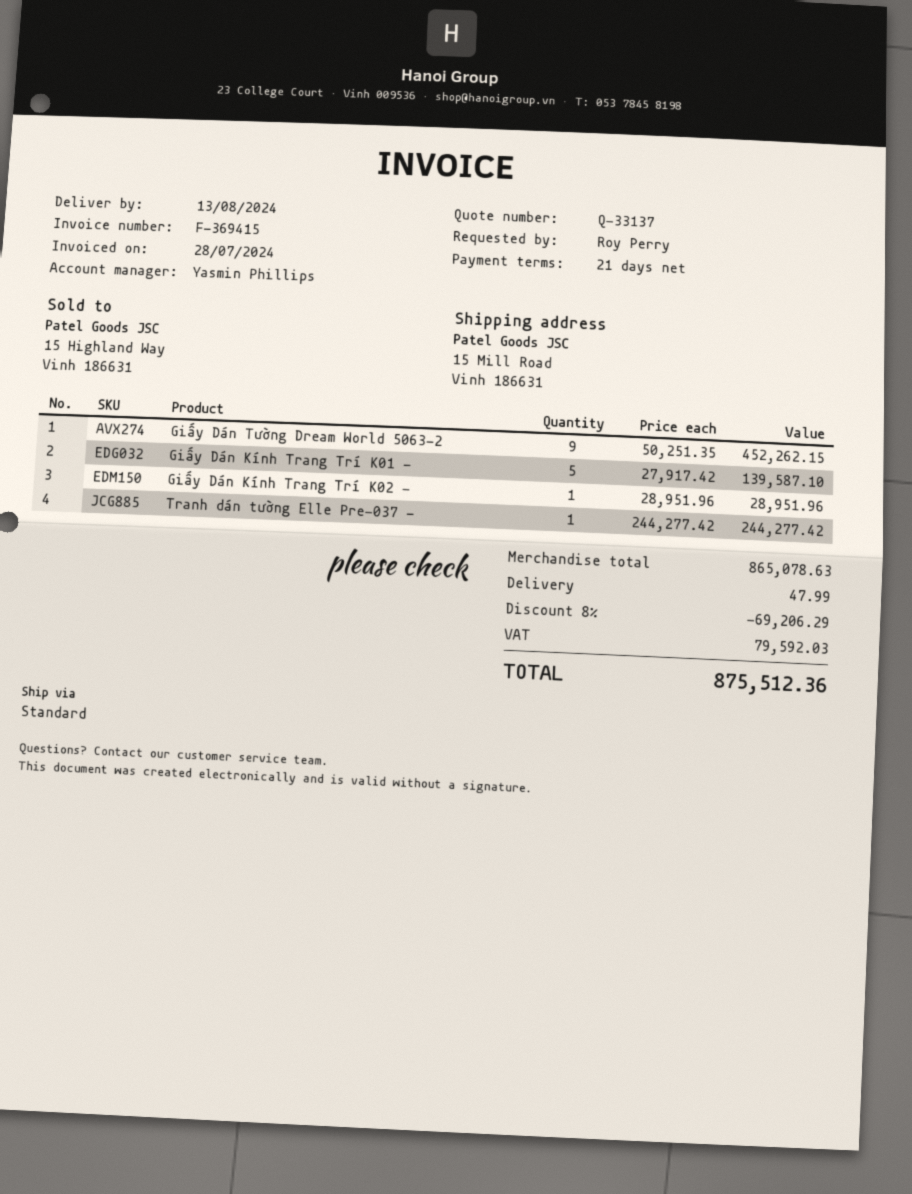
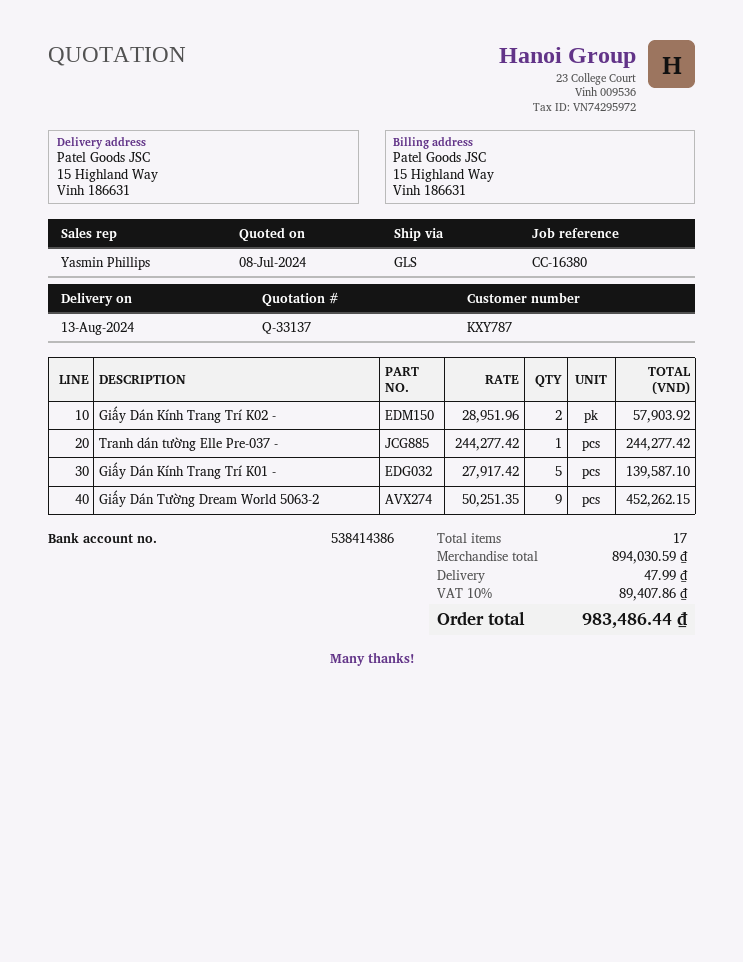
shipping method: standard -> GLS
ship to: 15 Mill Road, Vinh 186631 -> 15 Highland Way, Vinh 186631
Giấy Dán Kính Trang Trí K02 -: 1 x 28951.96 = 28951.96 -> 2 x 28951.96 = 57903.92
subtotal: 865078.63 -> 894030.59
discount: 8% = 69206.29 -> none
tax: 79592.03 -> 89407.86
total: 875512.36 -> 983486.44

